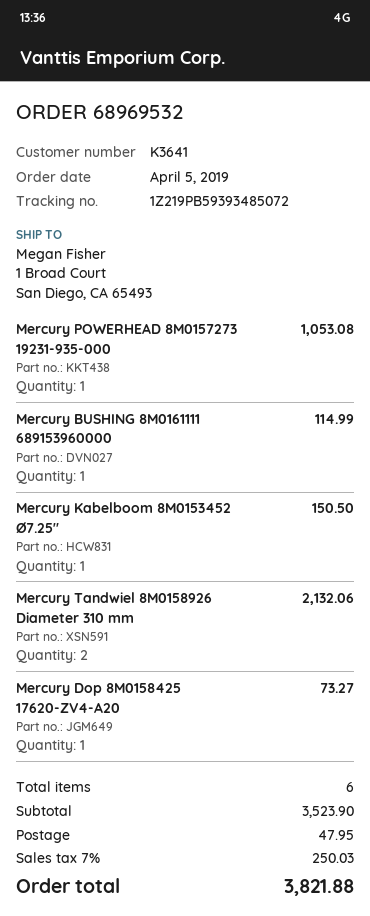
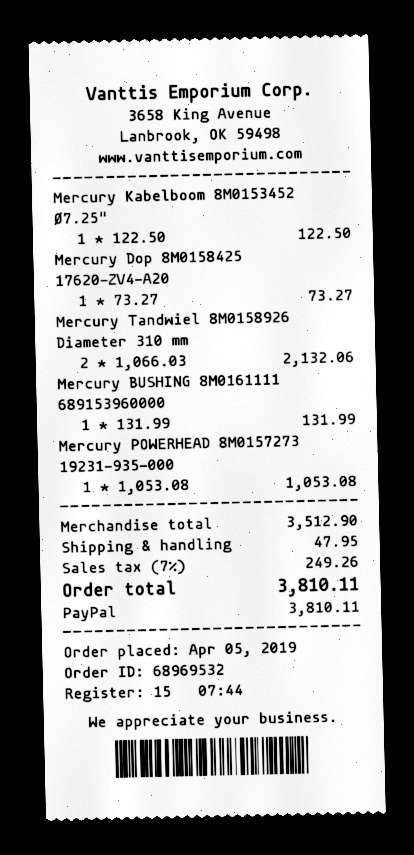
Mercury BUSHING 8M0161111 689153960000: 1 for 114.99 -> 1 for 131.99
Mercury Kabelboom 8M0153452 Ø7.25": 1 for 150.50 -> 1 for 122.50
subtotal: 3523.90 -> 3512.90
tax: 7% = 250.03 -> 7% = 249.26
total: 3821.88 -> 3810.11

